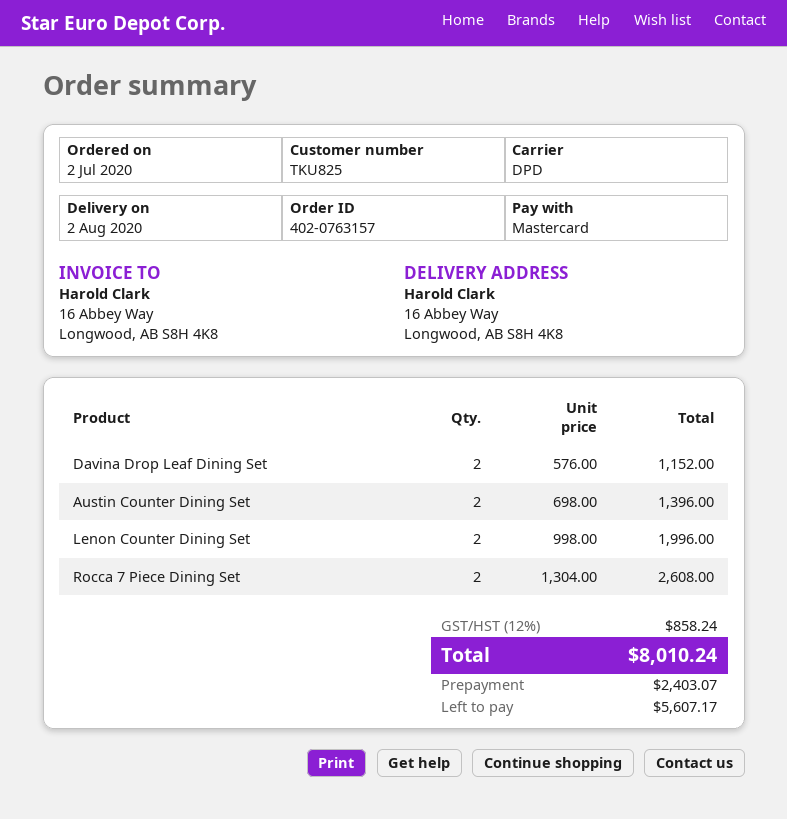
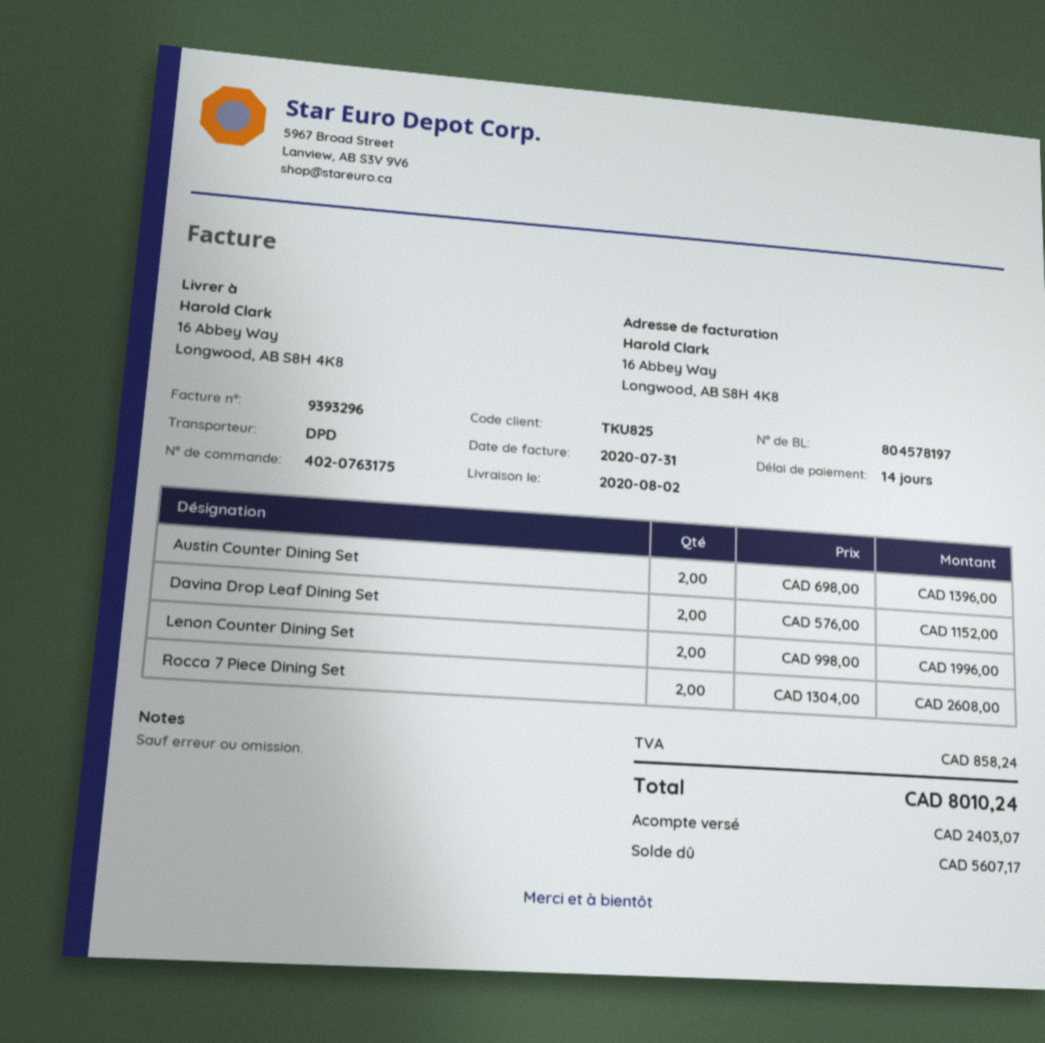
order number: 402-0763157 -> 402-0763175

